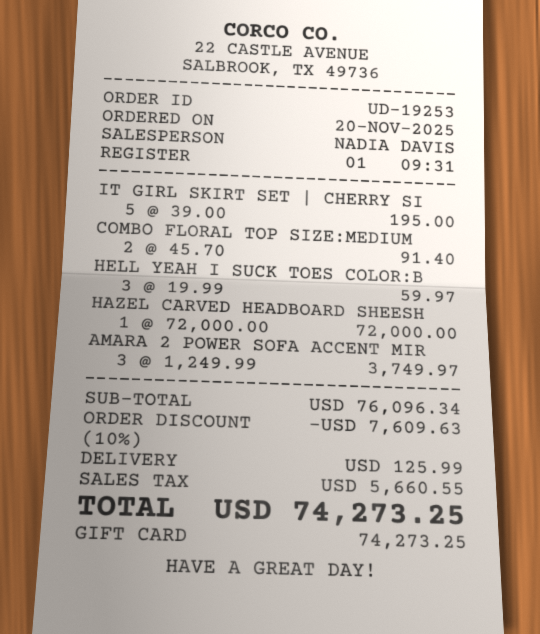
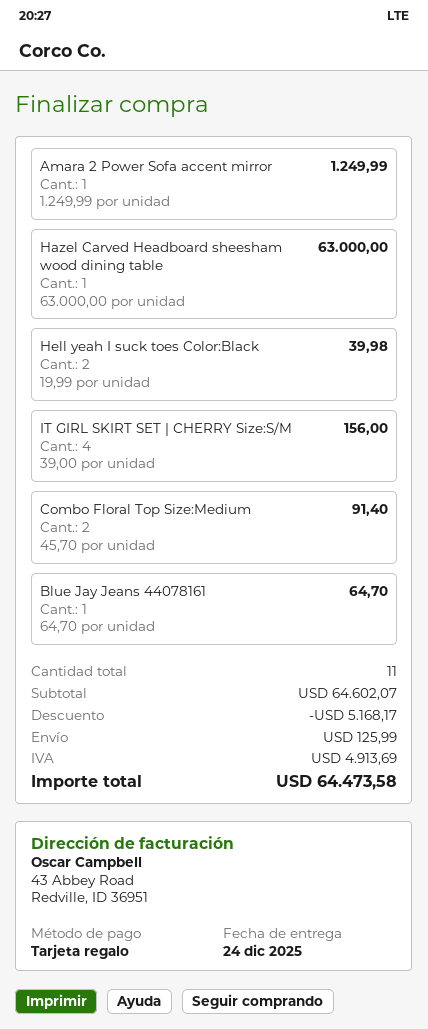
IT GIRL SKIRT SET | CHERRY SI: 5 x 39.00 = 195.00 -> 4 x 39.00 = 156.00
HELL YEAH I SUCK TOES COLOR:B: 3 x 19.99 = 59.97 -> 2 x 19.99 = 39.98
HAZEL CARVED HEADBOARD SHEESH: 1 x 72000.00 = 72000.00 -> 1 x 63000.00 = 63000.00
AMARA 2 POWER SOFA ACCENT MIR: 3 x 1249.99 = 3749.97 -> 1 x 1249.99 = 1249.99
Blue Jay Jeans 44078161: none -> 1 x 64.70 = 64.70
subtotal: 76096.34 -> 64602.07
discount: 7609.63 -> 5168.17
tax: 5660.55 -> 4913.69
total: 74273.25 -> 64473.58

